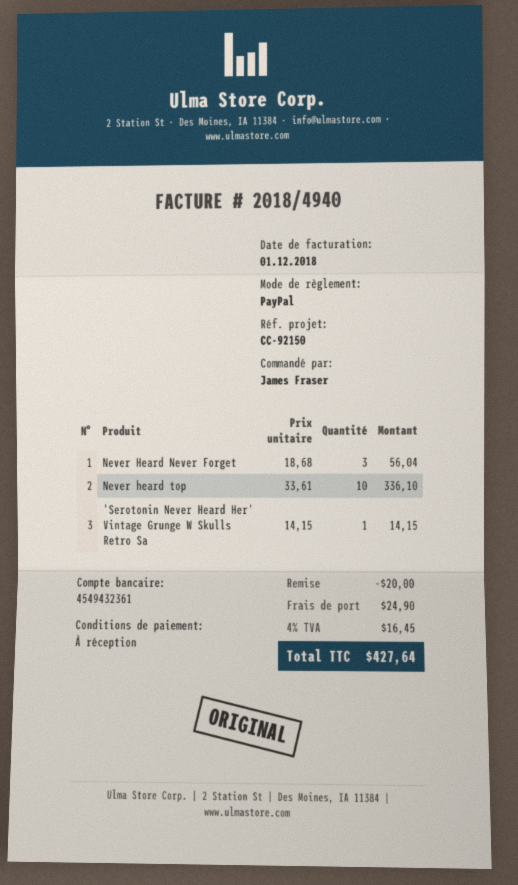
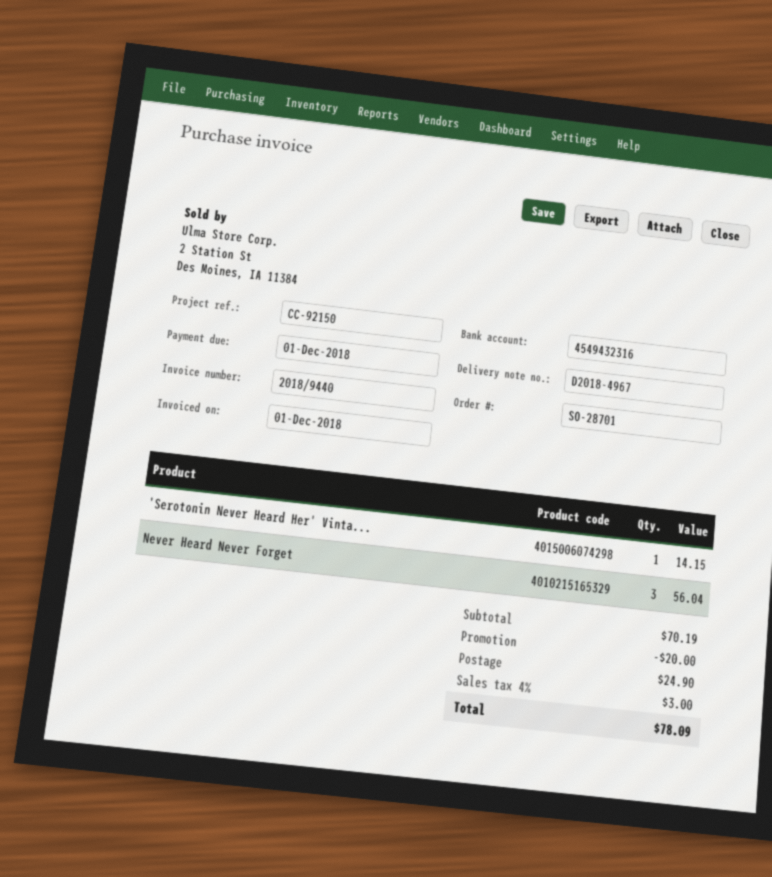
invoice number: 2018/4940 -> 2018/9440
bank account: 4549432361 -> 4549432316
Never heard top: 10 for 336.10 -> none
tax: 4% = 16.45 -> 4% = 3.00
total: 427.64 -> 78.09

